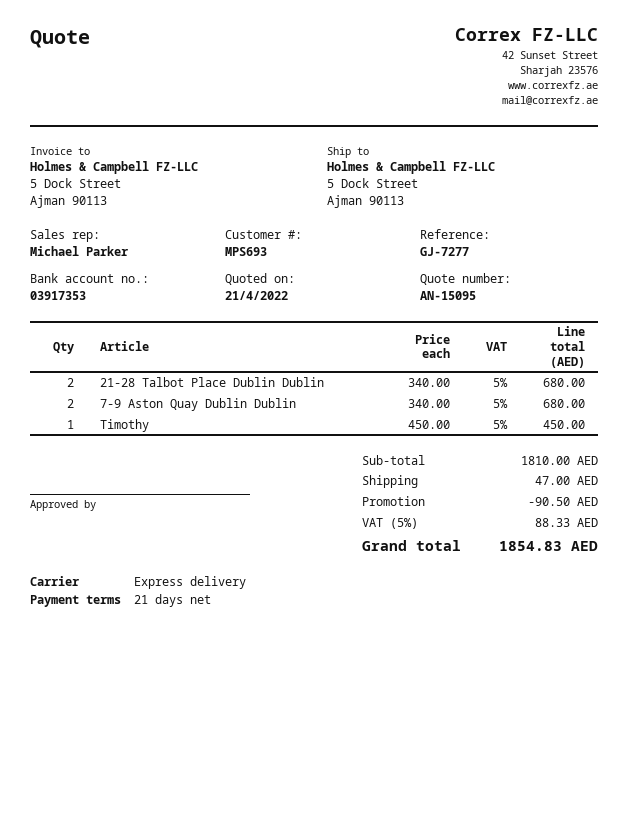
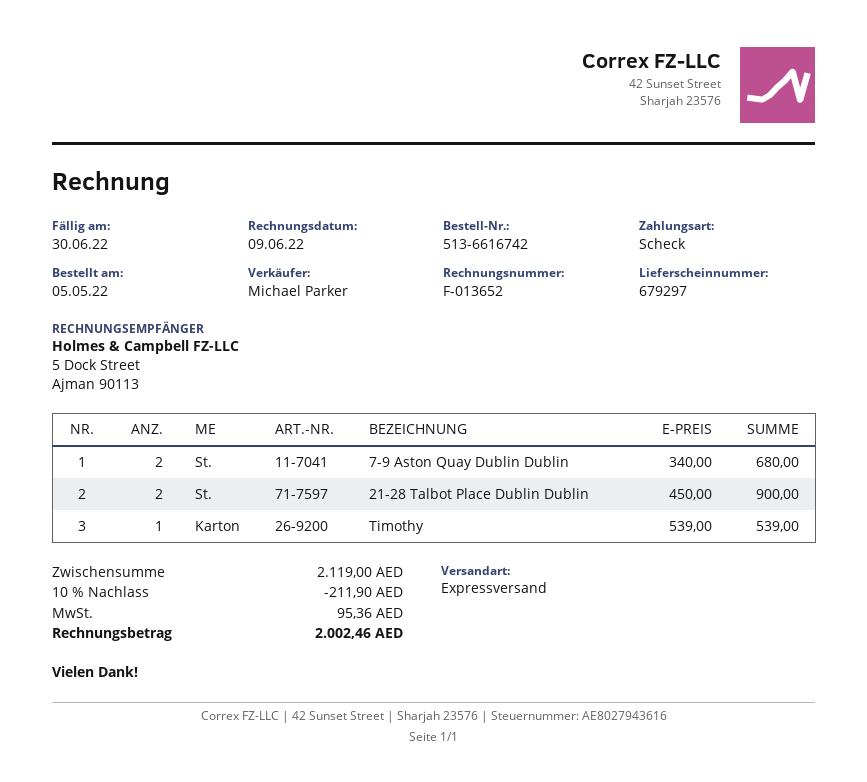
21-28 Talbot Place Dublin Dublin: 2 x 340.00 = 680.00 -> 2 x 450.00 = 900.00
Timothy: 1 x 450.00 = 450.00 -> 1 x 539.00 = 539.00
subtotal: 1810.00 -> 2119.00
discount: 90.50 -> 211.90
shipping: 47.00 -> none
tax: 88.33 -> 95.36
total: 1854.83 -> 2002.46

